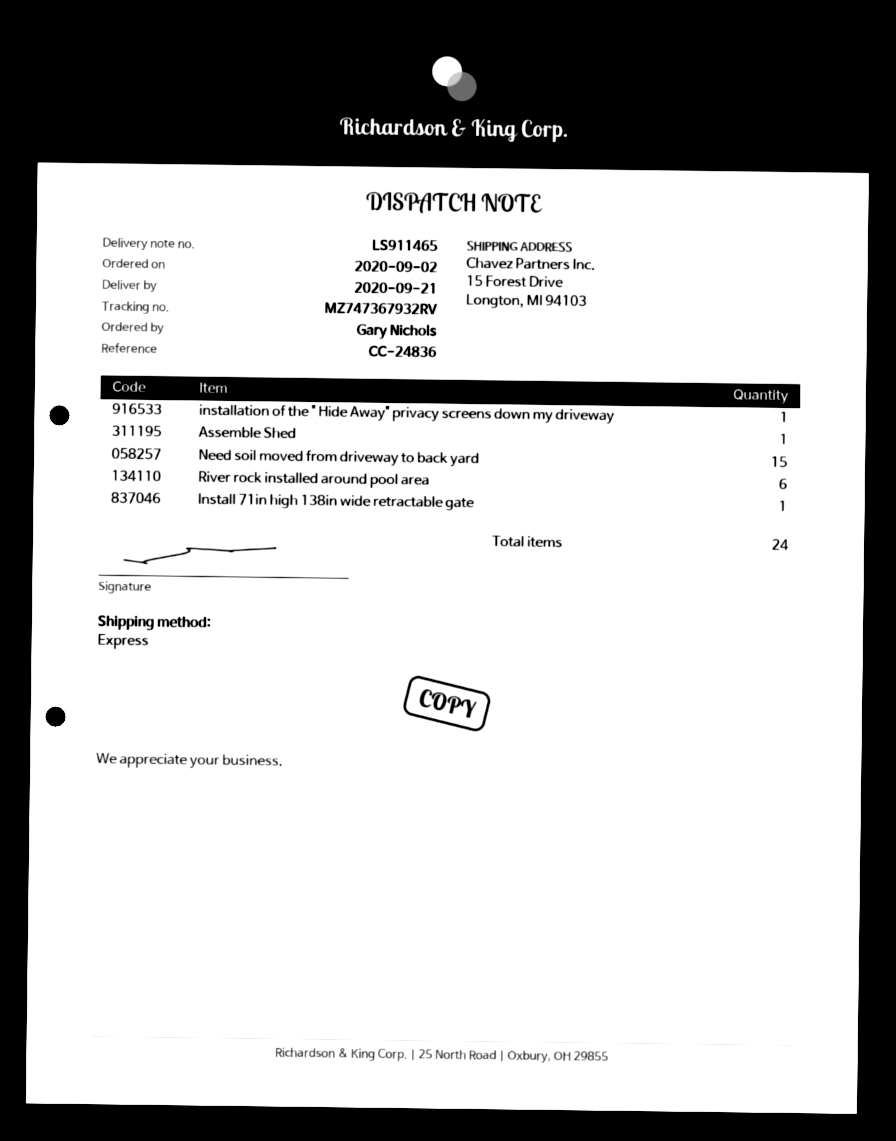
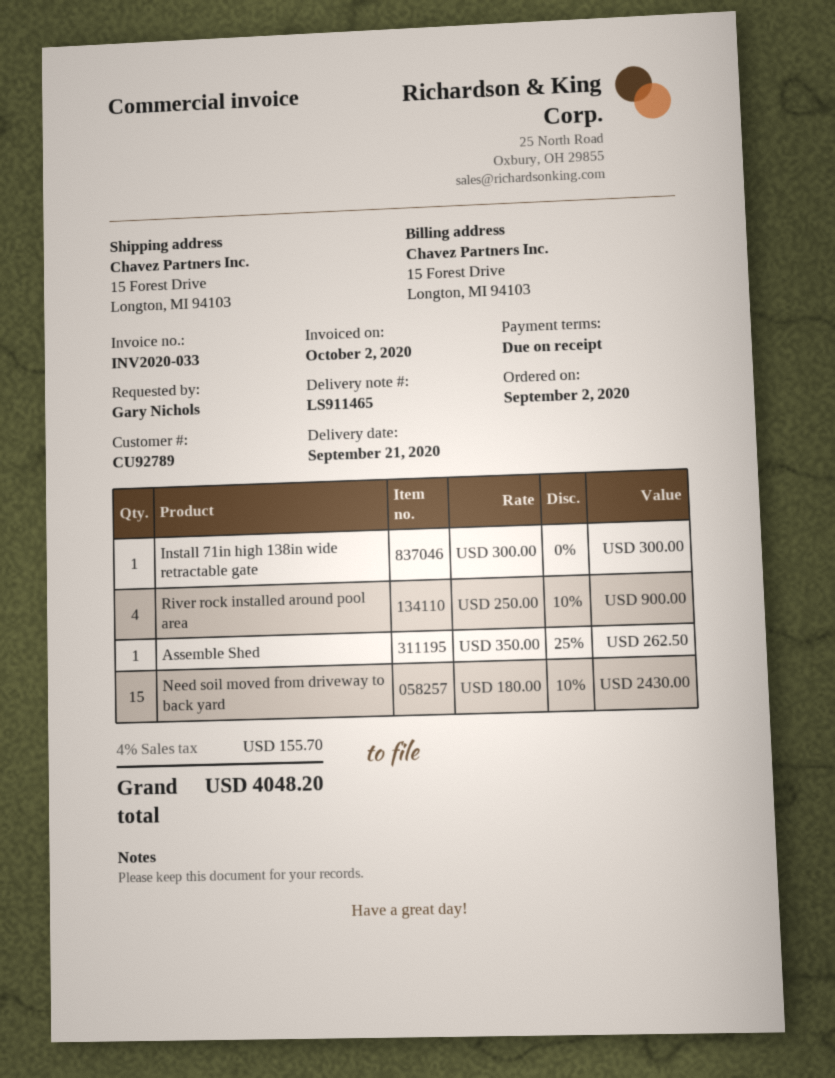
installation of the " Hide Away" privacy screens down my driveway: 1 -> none
River rock installed around pool area: 6 -> 4

